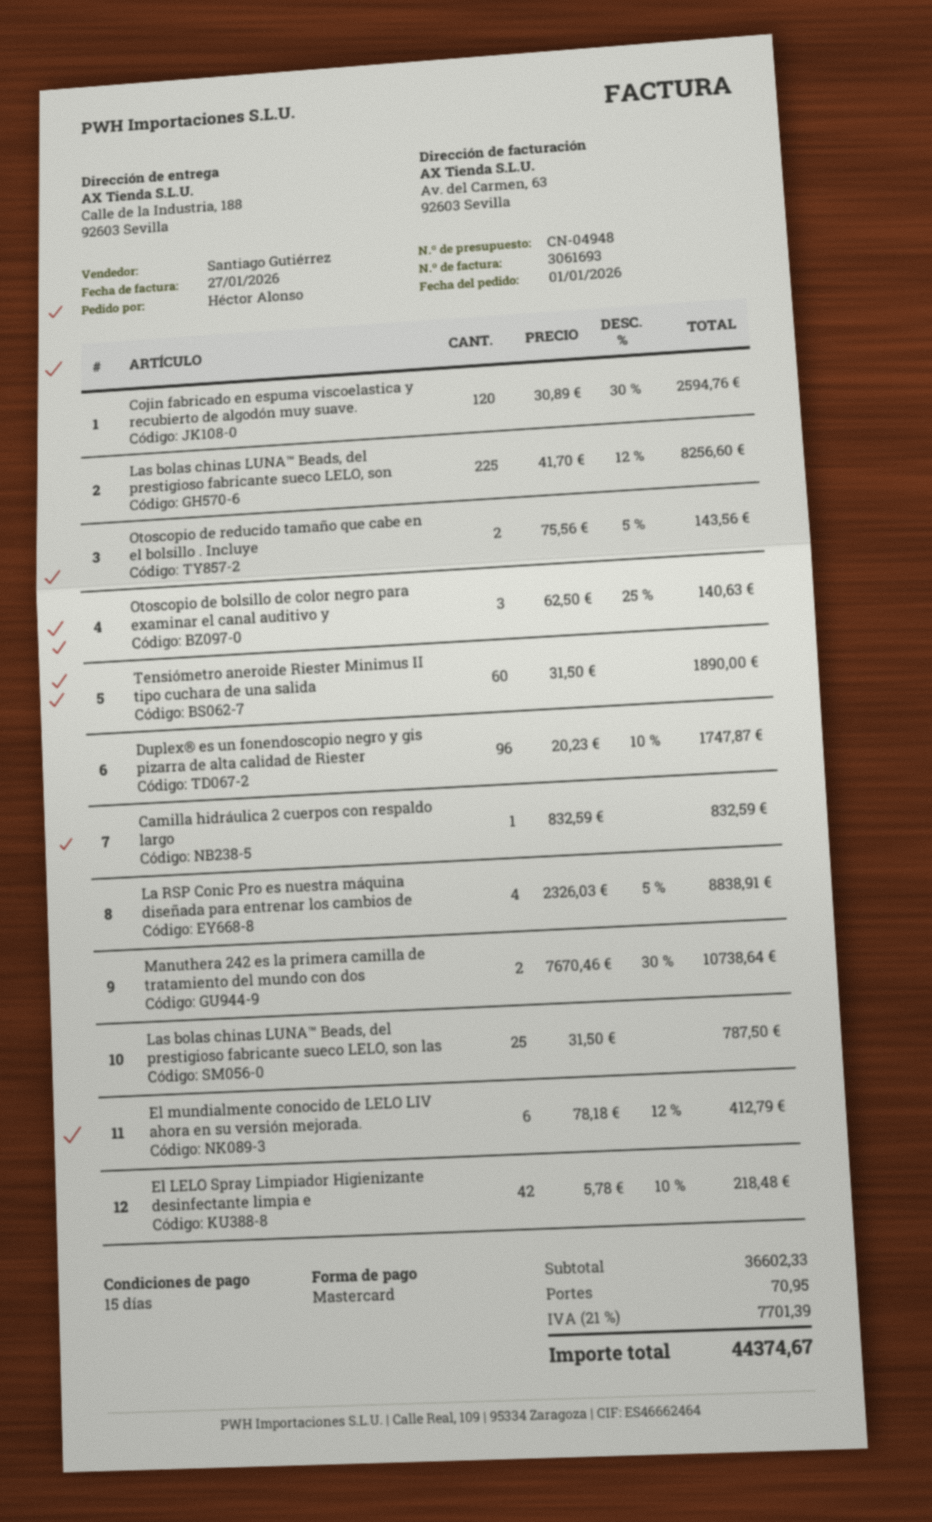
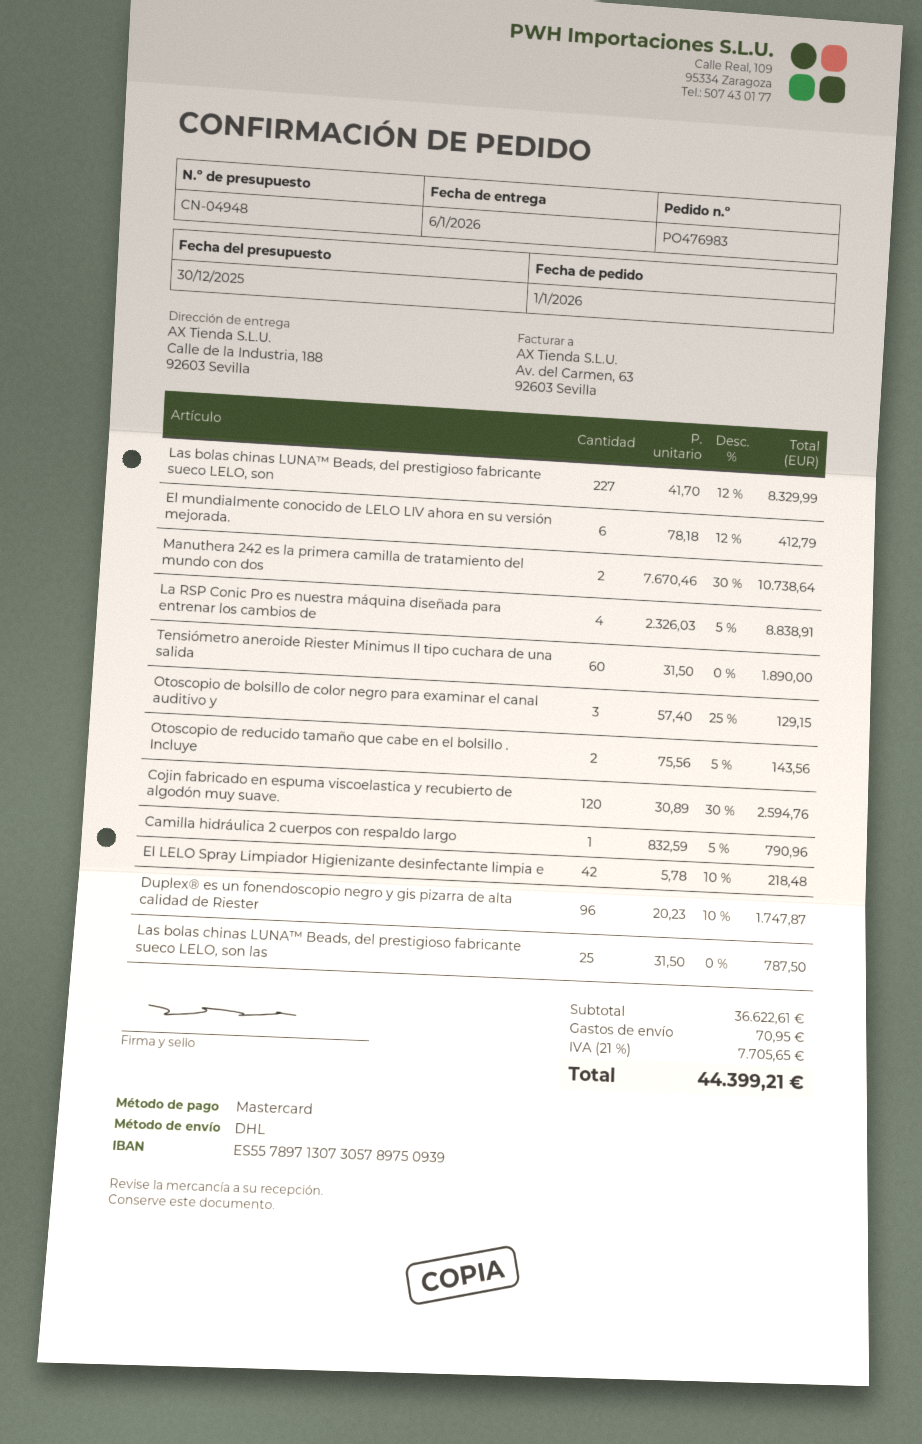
Las bolas chinas LUNA™ Beads, del prestigioso fabricante sueco LELO, son: 225 x 41.70 - 12% = 8256.60 -> 227 x 41.70 - 12% = 8329.99
Otoscopio de bolsillo de color negro para examinar el canal auditivo y: 3 x 62.50 - 25% = 140.63 -> 3 x 57.40 - 25% = 129.15
Camilla hidráulica 2 cuerpos con respaldo largo: 1 x 832.59 = 832.59 -> 1 x 832.59 - 5% = 790.96
subtotal: 36602.33 -> 36622.61
tax: 21% = 7701.39 -> 21% = 7705.65
total: 44374.67 -> 44399.21

